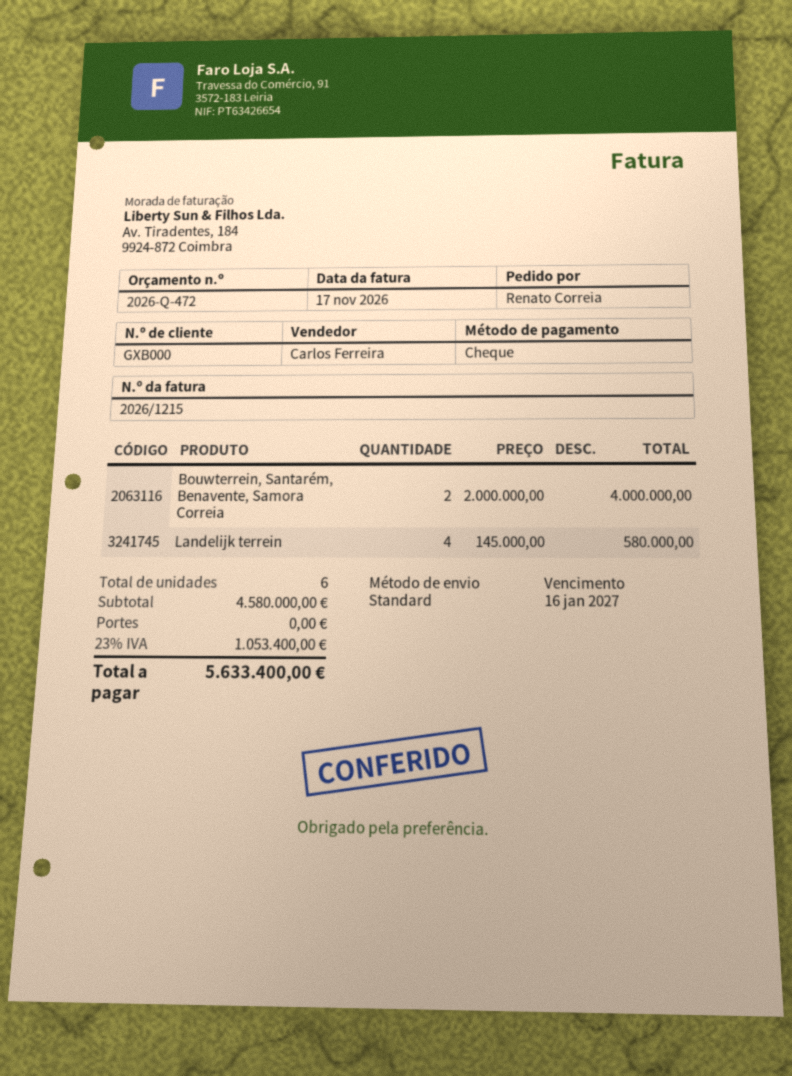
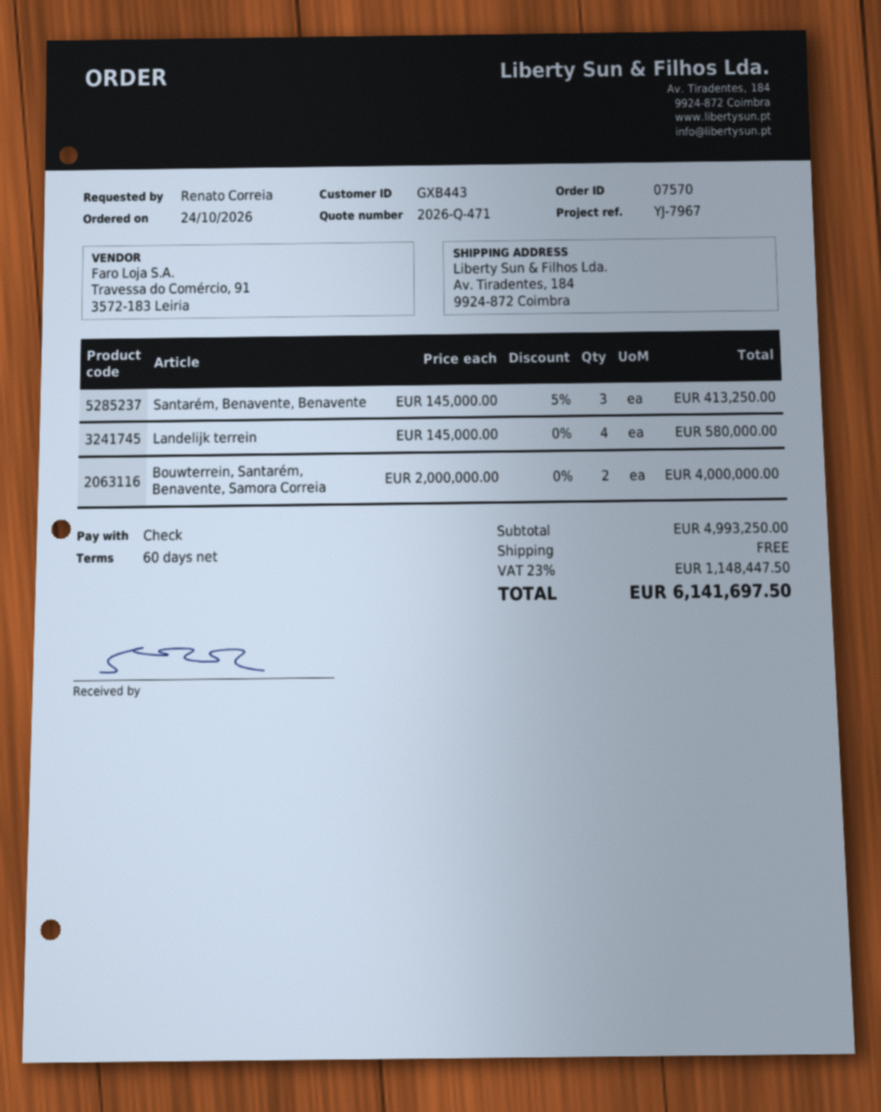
quote number: 2026-Q-472 -> 2026-Q-471
customer number: GXB000 -> GXB443
Santarém, Benavente, Benavente: none -> 3 x 145000.00 - 5% = 413250.00
subtotal: 4580000.00 -> 4993250.00
tax: 23% = 1053400.00 -> 23% = 1148447.50
total: 5633400.00 -> 6141697.50

